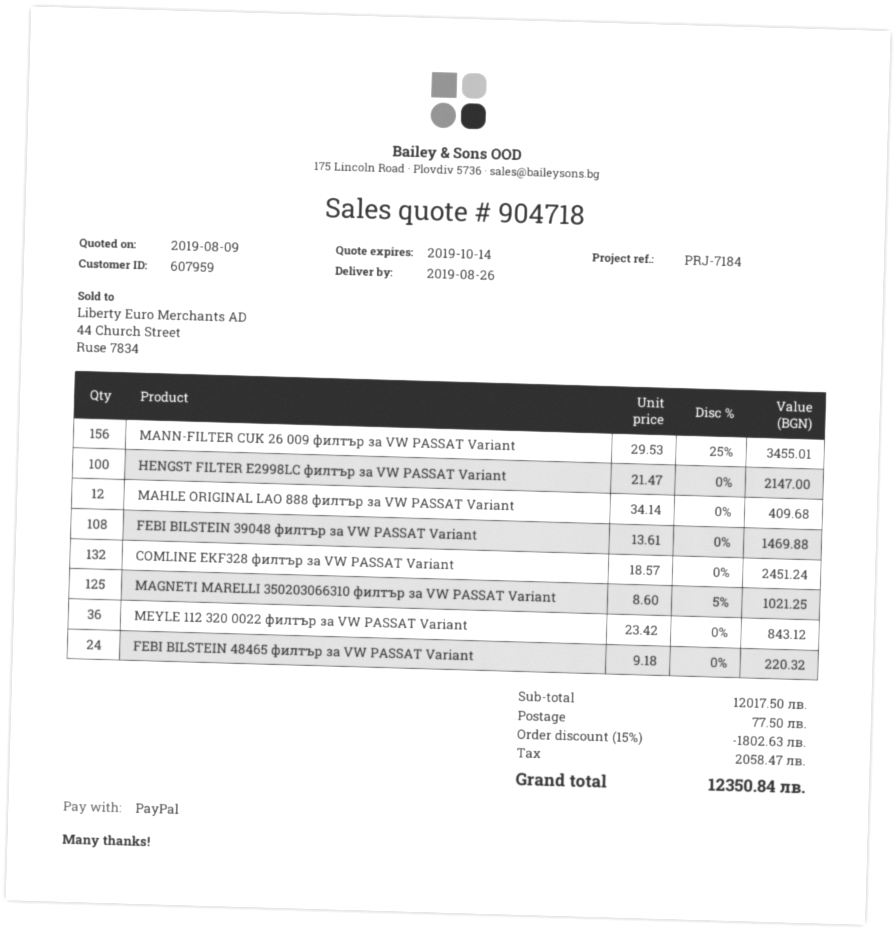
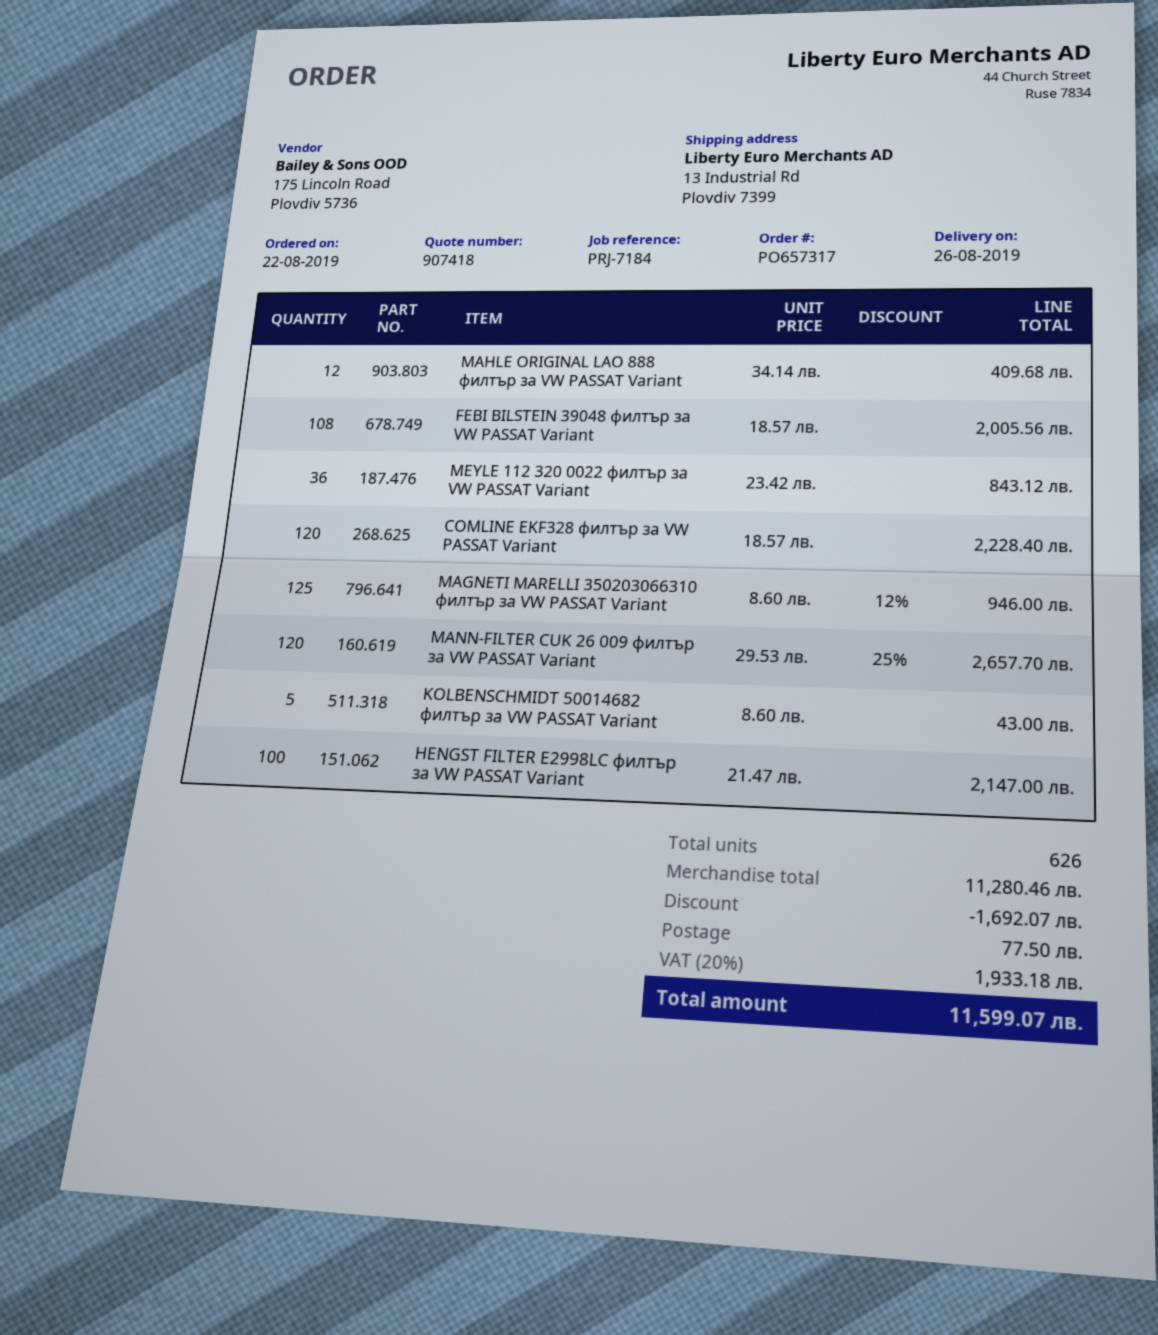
quote number: 904718 -> 907418
MANN-FILTER CUK 26 009 филтър за VW PASSAT Variant: 156 x 29.53 - 25% = 3455.01 -> 120 x 29.53 - 25% = 2657.70
FEBI BILSTEIN 39048 филтър за VW PASSAT Variant: 108 x 13.61 = 1469.88 -> 108 x 18.57 = 2005.56
COMLINE EKF328 филтър за VW PASSAT Variant: 132 x 18.57 = 2451.24 -> 120 x 18.57 = 2228.40
MAGNETI MARELLI 350203066310 филтър за VW PASSAT Variant: 125 x 8.60 - 5% = 1021.25 -> 125 x 8.60 - 12% = 946.00
FEBI BILSTEIN 48465 филтър за VW PASSAT Variant: 24 x 9.18 = 220.32 -> none
KOLBENSCHMIDT 50014682 филтър за VW PASSAT Variant: none -> 5 x 8.60 = 43.00
subtotal: 12017.50 -> 11280.46
discount: 1802.63 -> 1692.07
tax: 2058.47 -> 1933.18
total: 12350.84 -> 11599.07

